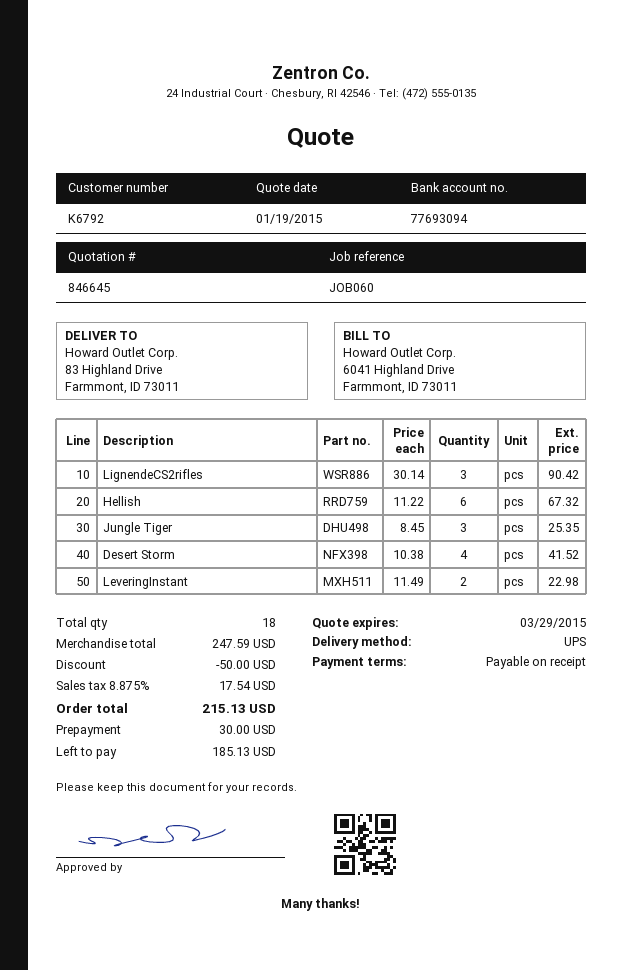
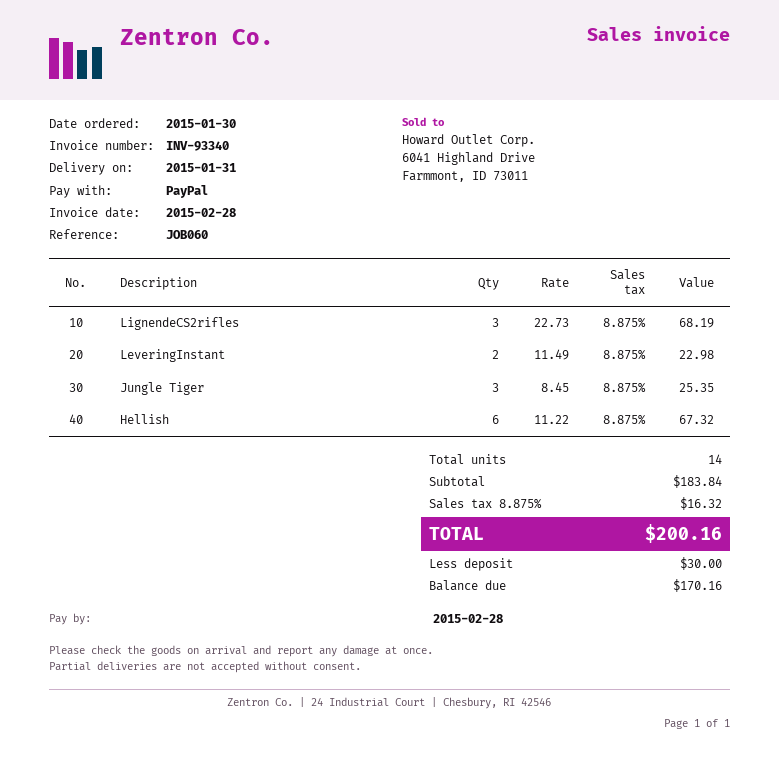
LignendeCS2rifles: 3 x 30.14 = 90.42 -> 3 x 22.73 = 68.19
Desert Storm: 4 x 10.38 = 41.52 -> none
total quantity: 18 -> 14
subtotal: 247.59 -> 183.84
discount: 50.00 -> none
tax: 8.875% = 17.54 -> 8.875% = 16.32
total: 215.13 -> 200.16
balance: 185.13 -> 170.16

